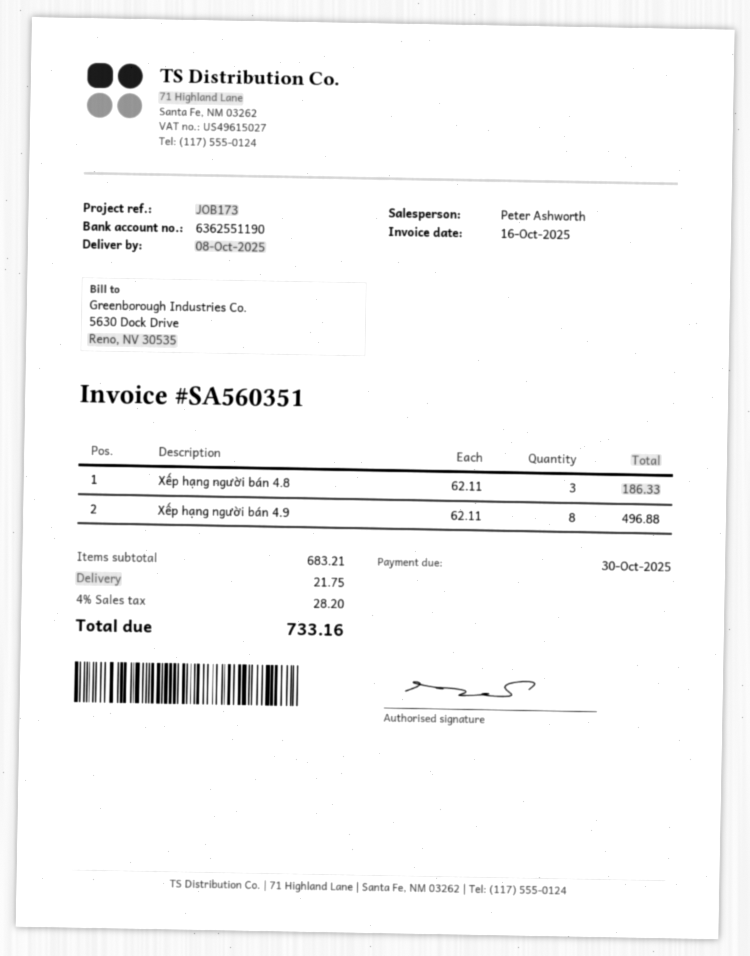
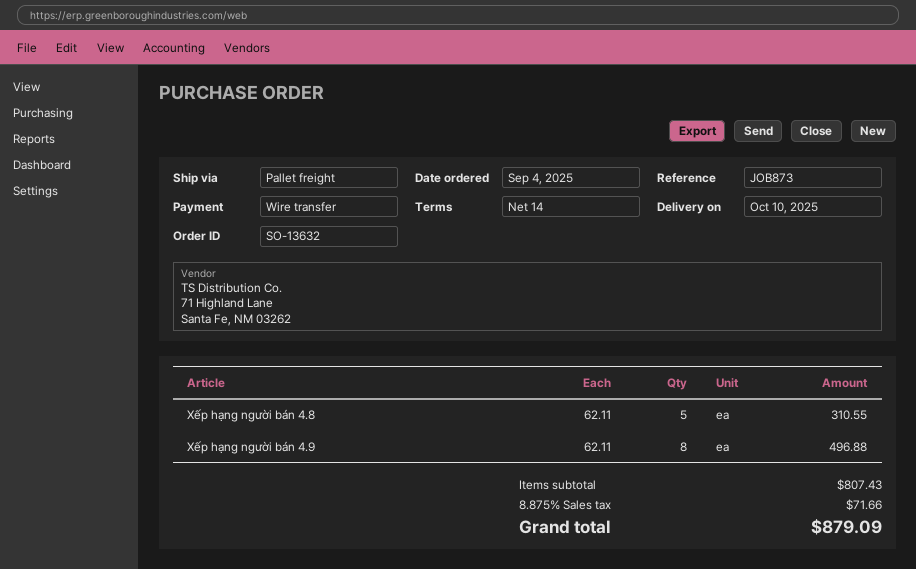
delivery date: 2025-10-08 -> 2025-10-10
reference: JOB173 -> JOB873
Xếp hạng người bán 4.8: 3 x 62.11 = 186.33 -> 5 x 62.11 = 310.55
subtotal: 683.21 -> 807.43
shipping: 21.75 -> none
tax: 4% = 28.20 -> 8.875% = 71.66
total: 733.16 -> 879.09

